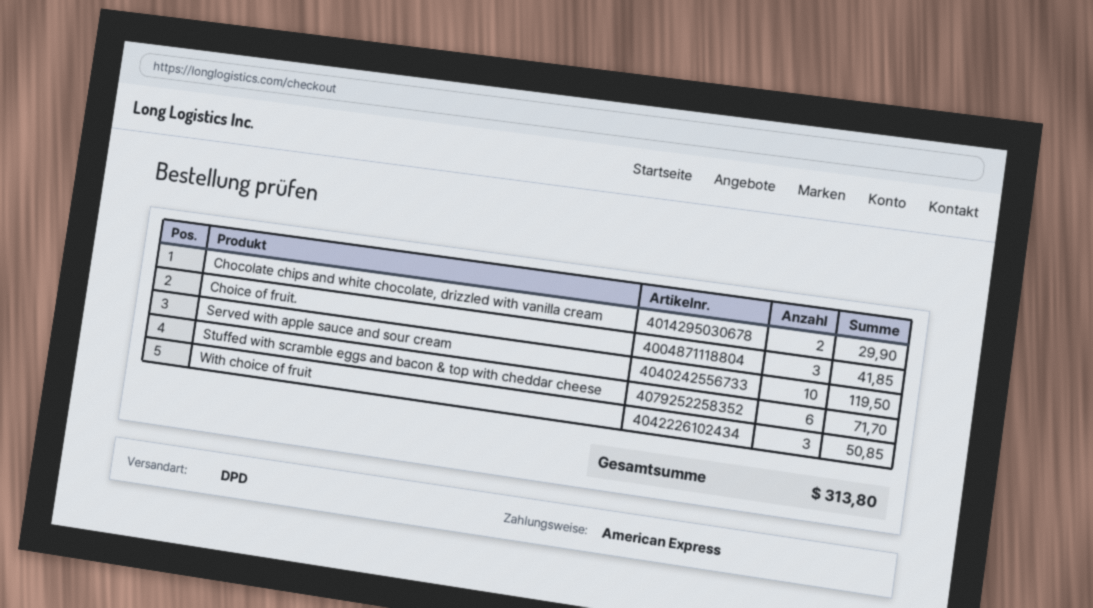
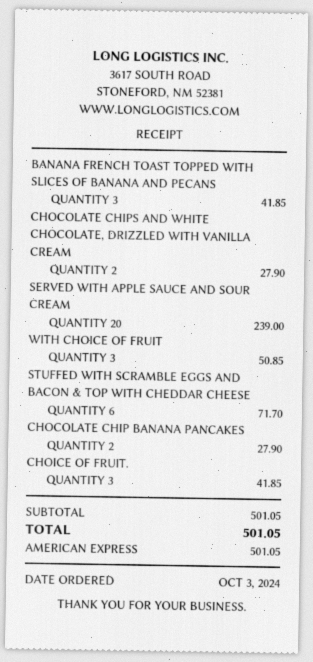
Chocolate chips and white chocolate, drizzled with vanilla cream: 2 for 29.90 -> 2 for 27.90
Served with apple sauce and sour cream: 10 for 119.50 -> 20 for 239.00
BANANA FRENCH TOAST TOPPED WITH SLICES OF BANANA AND PECANS: none -> 3 for 41.85
CHOCOLATE CHIP BANANA PANCAKES: none -> 2 for 27.90
total: 313.80 -> 501.05

